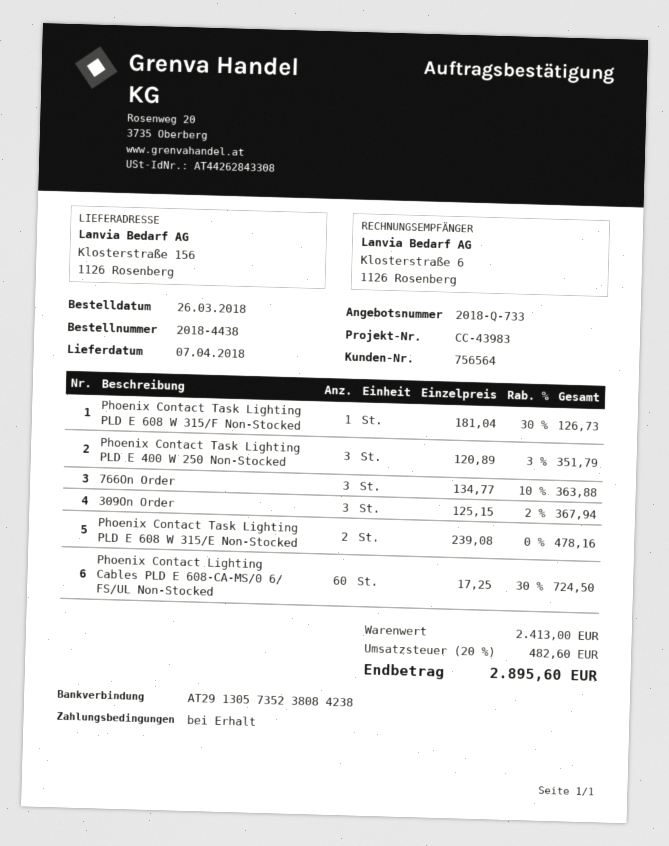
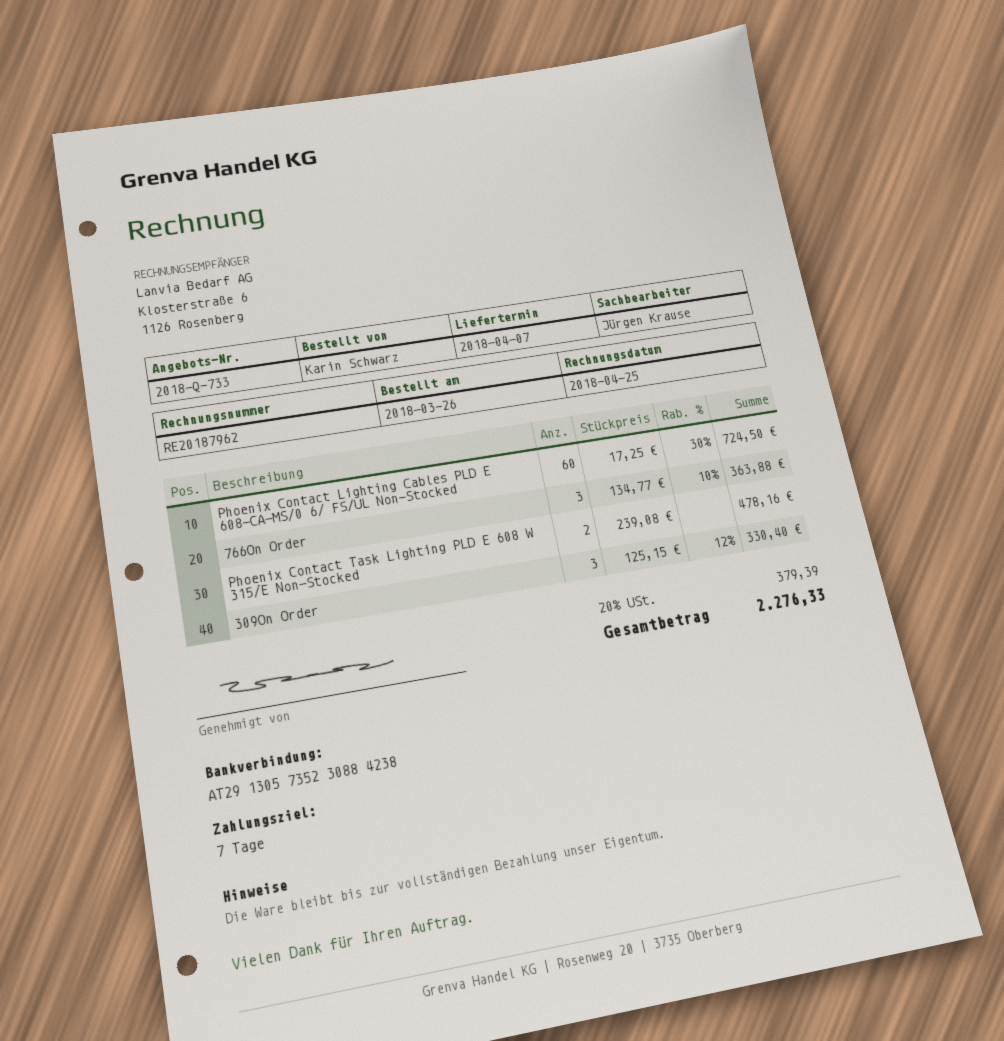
payment terms: on receipt -> 7 days
bank account: AT291305735238084238 -> AT291305735230884238
Phoenix Contact Task Lighting PLD E 608 W 315/F Non-Stocked: 1 x 181.04 - 30% = 126.73 -> none
Phoenix Contact Task Lighting PLD E 400 W 250 Non-Stocked: 3 x 120.89 - 3% = 351.79 -> none
309On Order: 3 x 125.15 - 2% = 367.94 -> 3 x 125.15 - 12% = 330.40
tax: 20% = 482.60 -> 20% = 379.39
total: 2895.60 -> 2276.33

